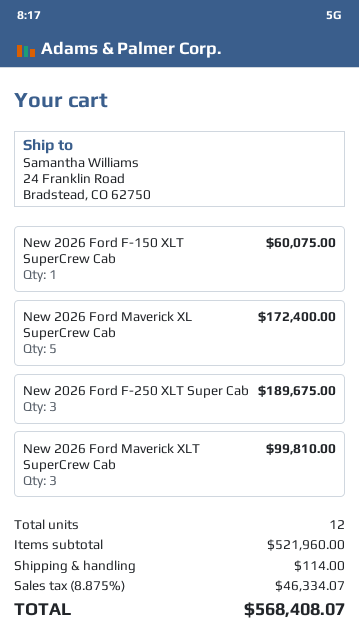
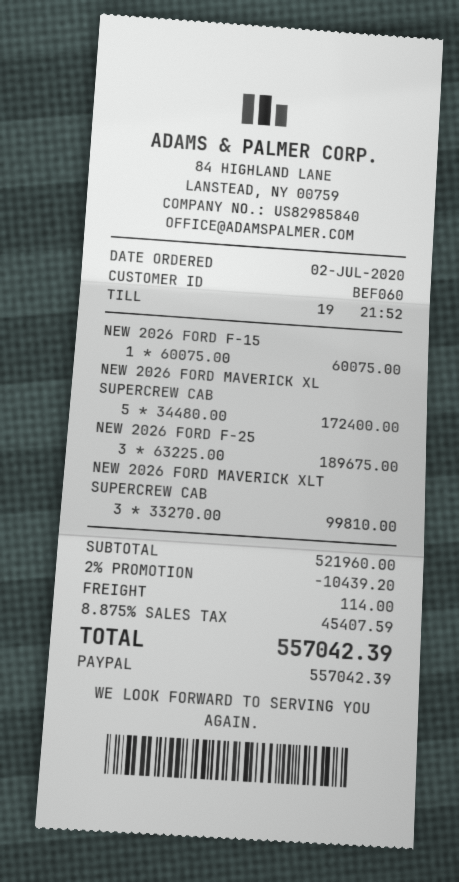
discount: none -> 2% = 10439.20
tax: 8.875% = 46334.07 -> 8.875% = 45407.59
total: 568408.07 -> 557042.39

